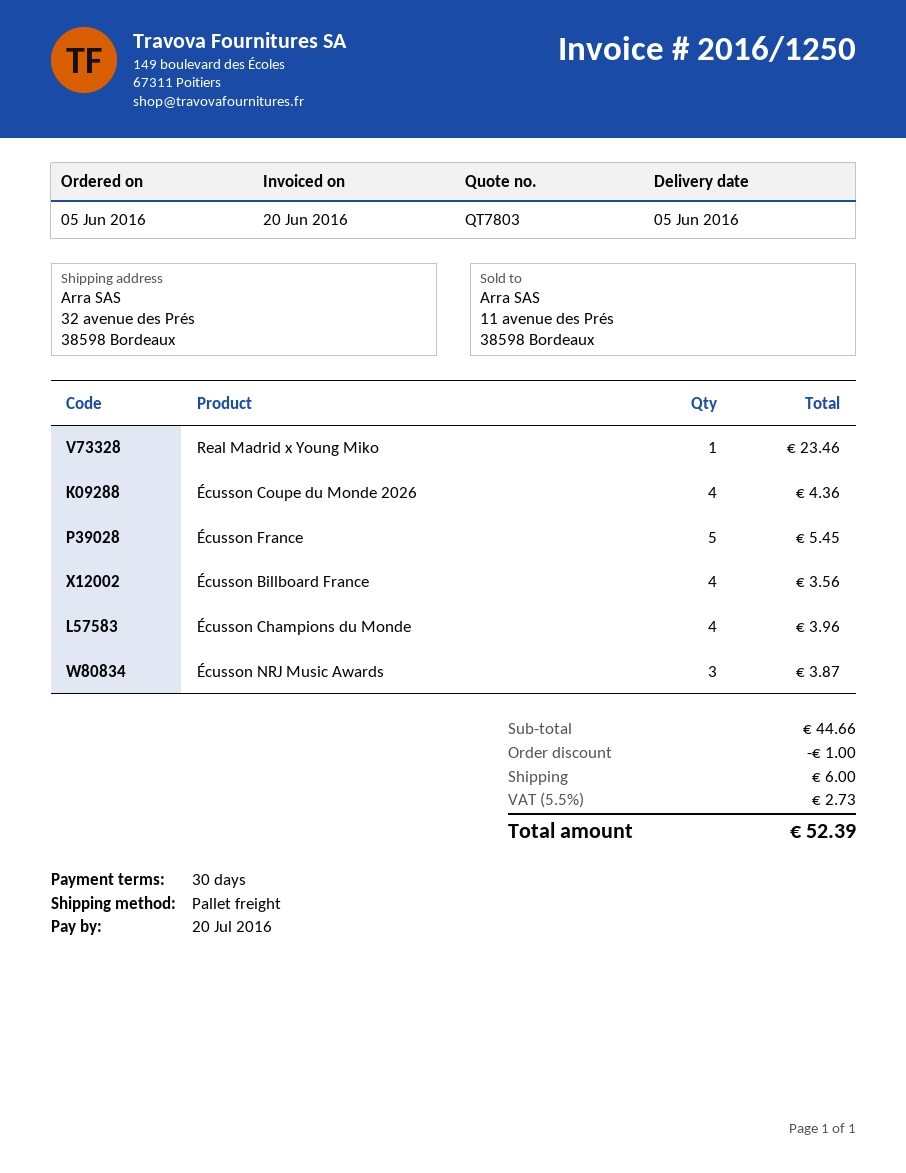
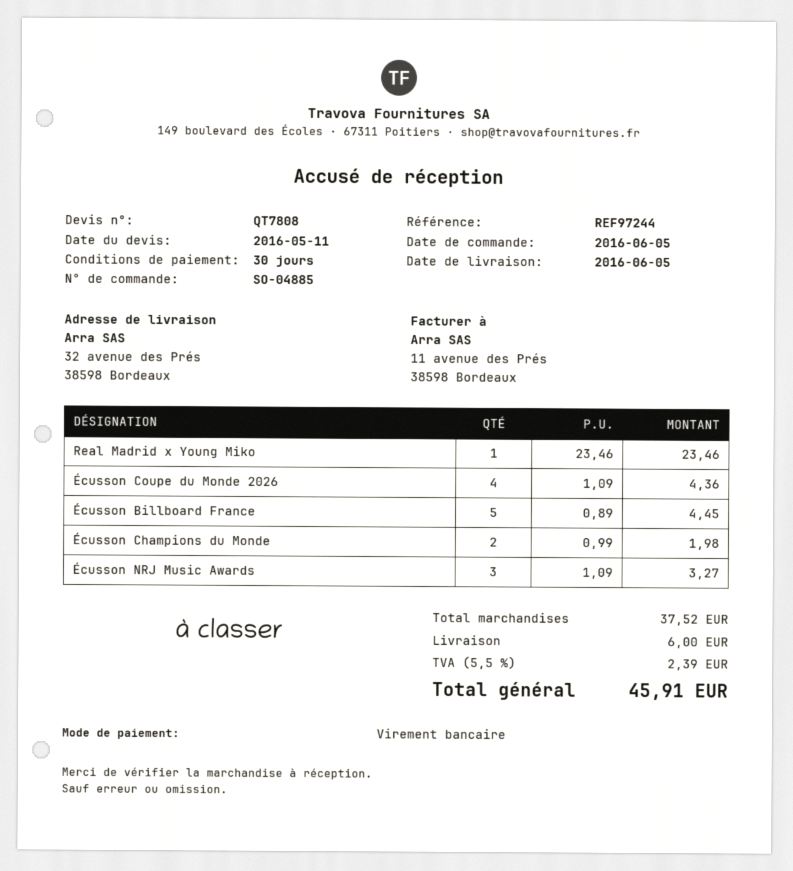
quote number: QT7803 -> QT7808
Écusson France: 5 for 5.45 -> none
Écusson Billboard France: 4 for 3.56 -> 5 for 4.45
Écusson Champions du Monde: 4 for 3.96 -> 2 for 1.98
Écusson NRJ Music Awards: 3 for 3.87 -> 3 for 3.27
subtotal: 44.66 -> 37.52
discount: 1.00 -> none
tax: 5.5% = 2.73 -> 5.5% = 2.39
total: 52.39 -> 45.91

